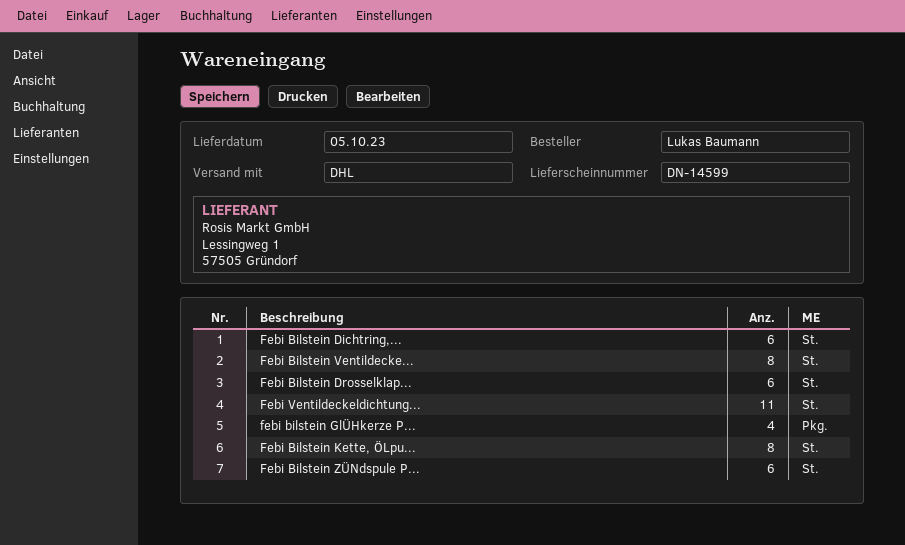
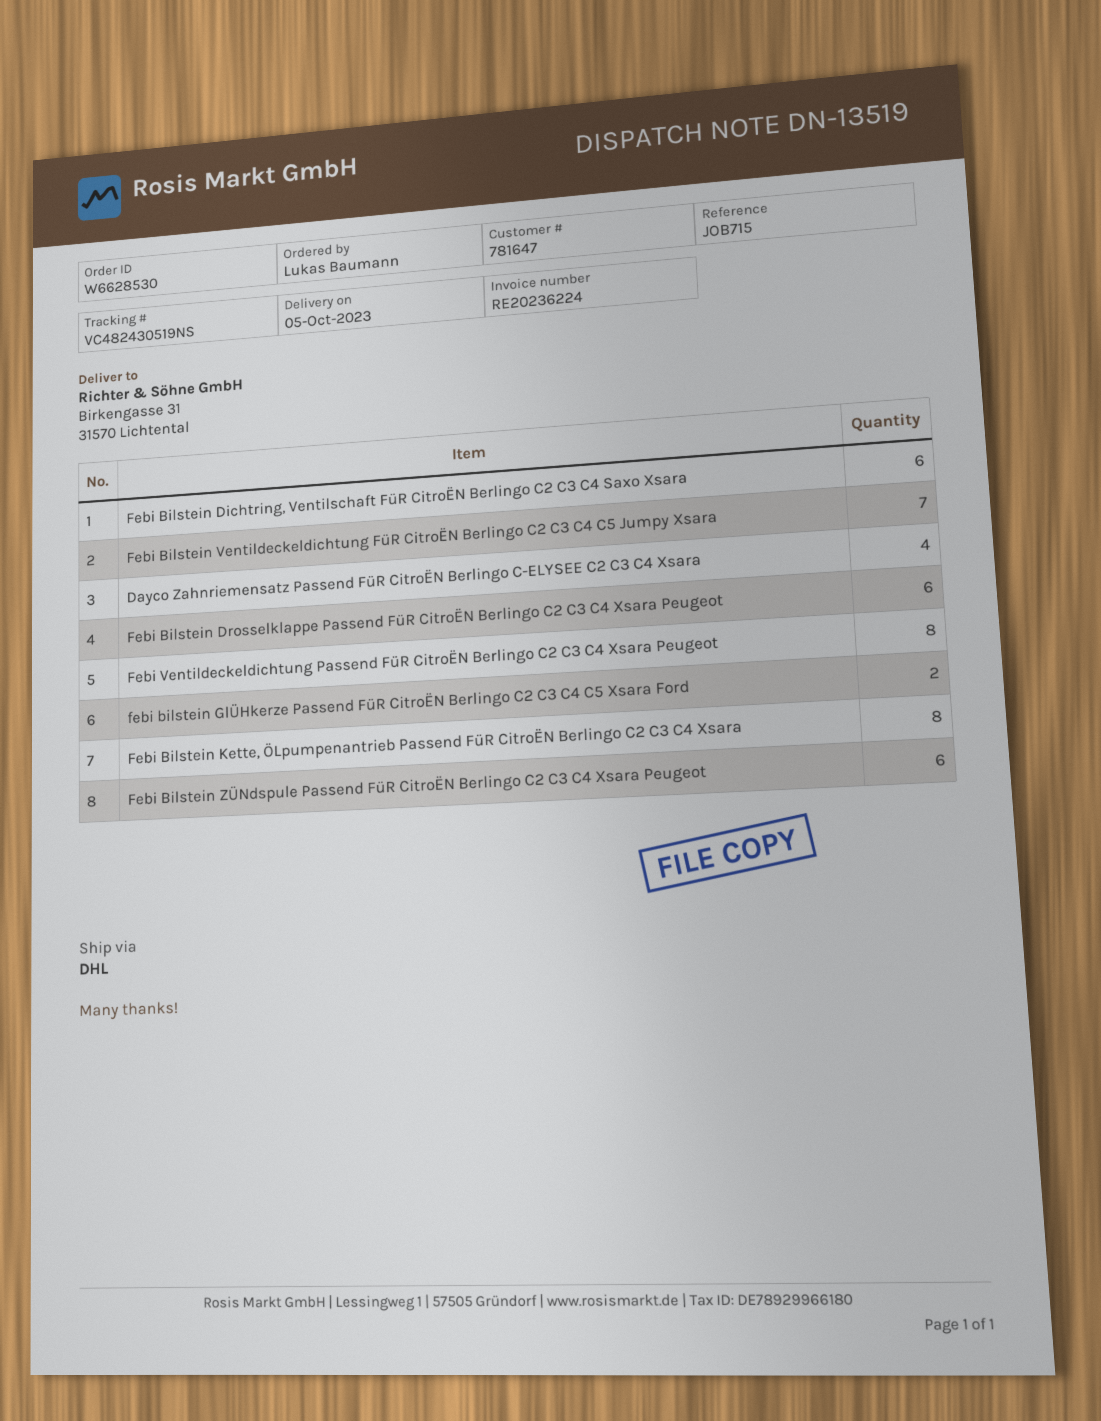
delivery note number: DN-14599 -> DN-13519
Febi Bilstein Ventildecke...: 8 -> 7
Febi Ventildeckeldichtung...: 11 -> 8
febi bilstein GlÜHkerze P...: 4 -> 2
Dayco Zahnriemensatz Passend FüR CitroËN Berlingo C-ELYSEE C2 C3 C4 Xsara: none -> 4

